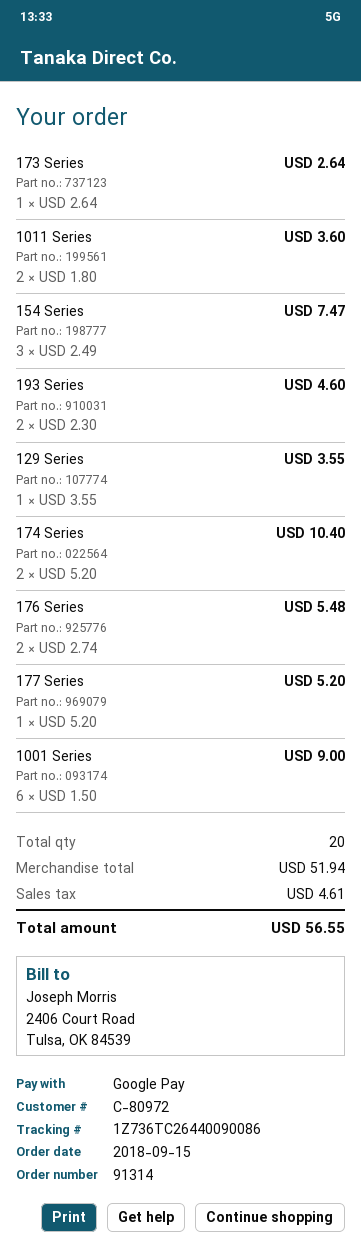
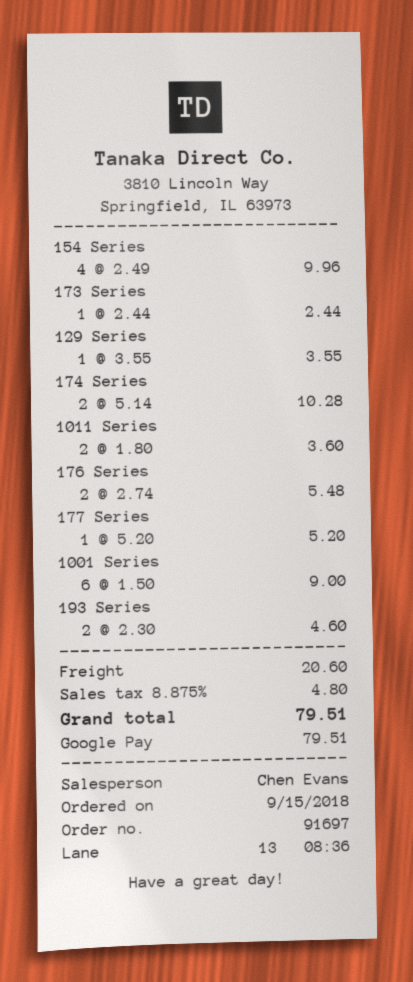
order number: 91314 -> 91697
173 Series: 1 x 2.64 = 2.64 -> 1 x 2.44 = 2.44
154 Series: 3 x 2.49 = 7.47 -> 4 x 2.49 = 9.96
174 Series: 2 x 5.20 = 10.40 -> 2 x 5.14 = 10.28
shipping: none -> 20.60
tax: 4.61 -> 4.80
total: 56.55 -> 79.51

